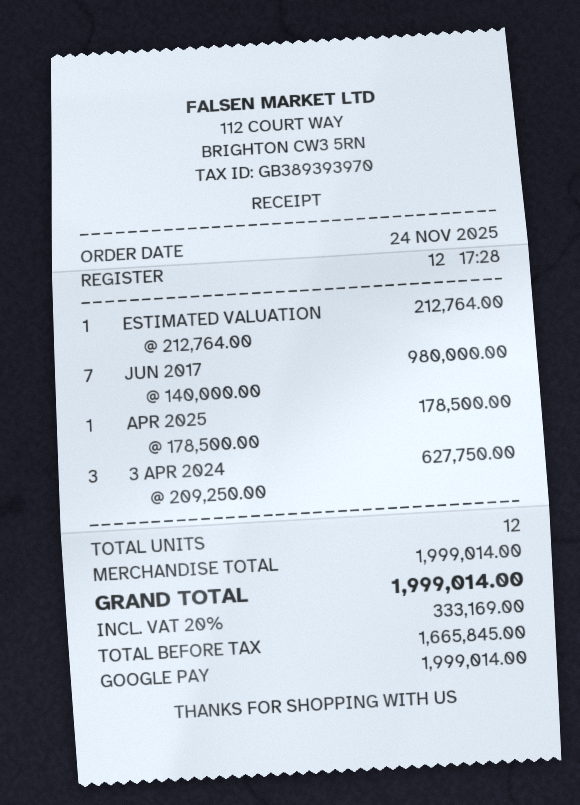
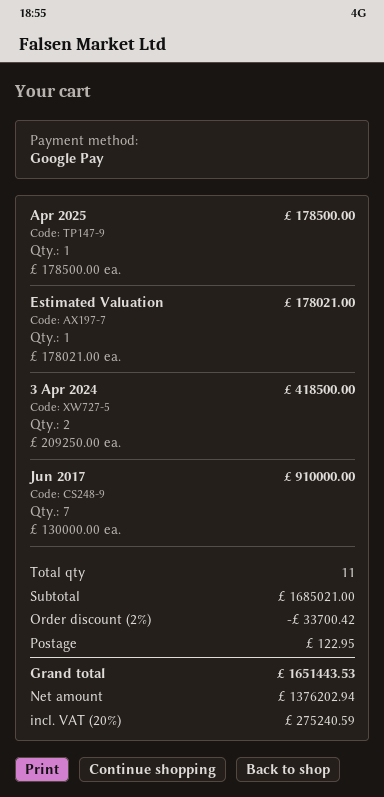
ESTIMATED VALUATION: 1 x 212764.00 = 212764.00 -> 1 x 178021.00 = 178021.00
JUN 2017: 7 x 140000.00 = 980000.00 -> 7 x 130000.00 = 910000.00
3 APR 2024: 3 x 209250.00 = 627750.00 -> 2 x 209250.00 = 418500.00
total quantity: 12 -> 11
subtotal: 1999014.00 -> 1685021.00
discount: none -> 2% = 33700.42
shipping: none -> 122.95
net: 1665845.00 -> 1376202.94
tax: 20% = 333169.00 -> 20% = 275240.59
total: 1999014.00 -> 1651443.53

